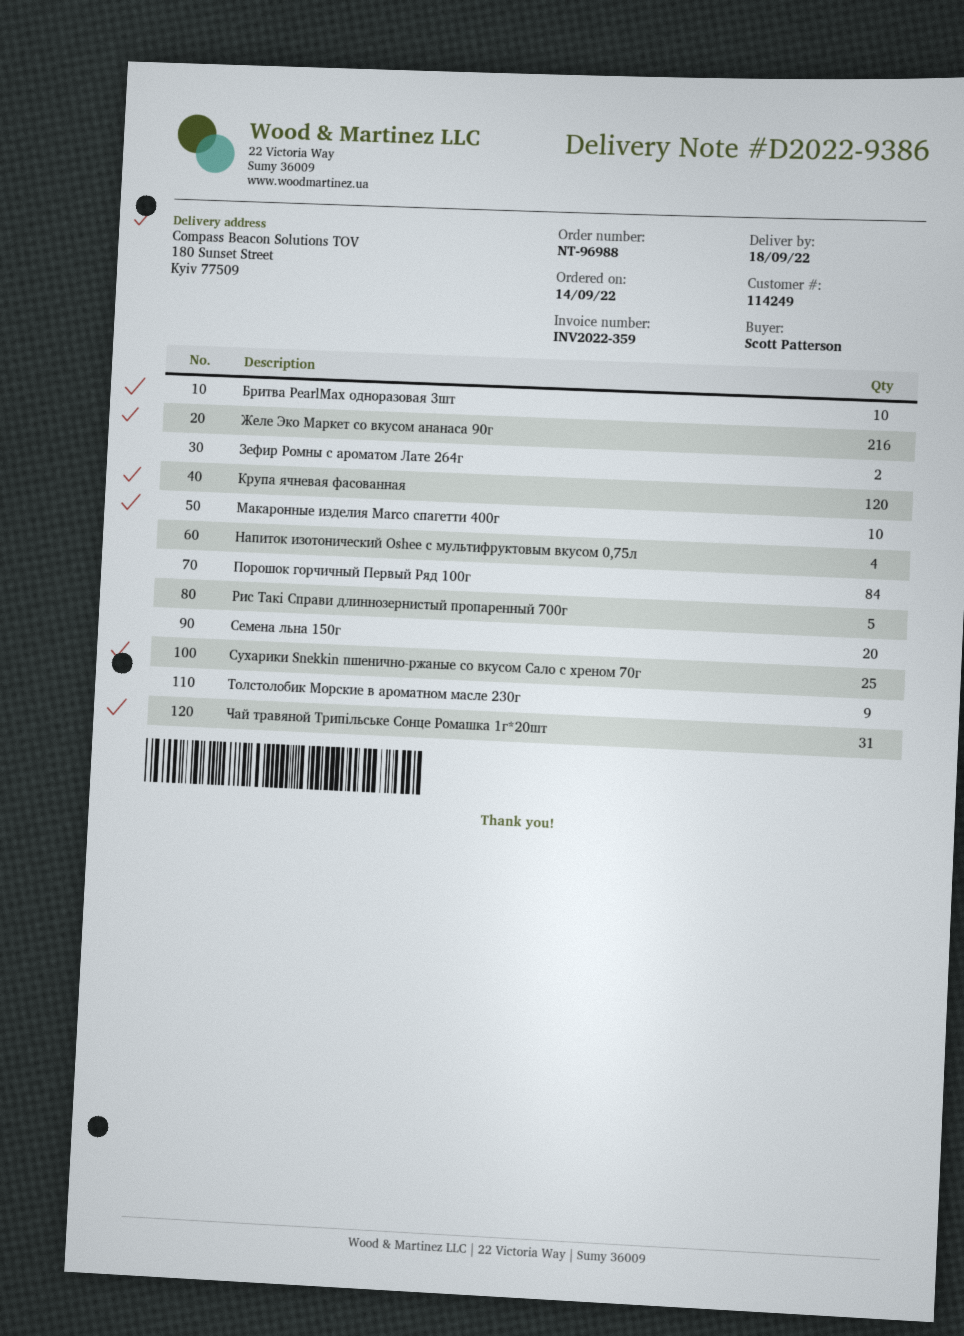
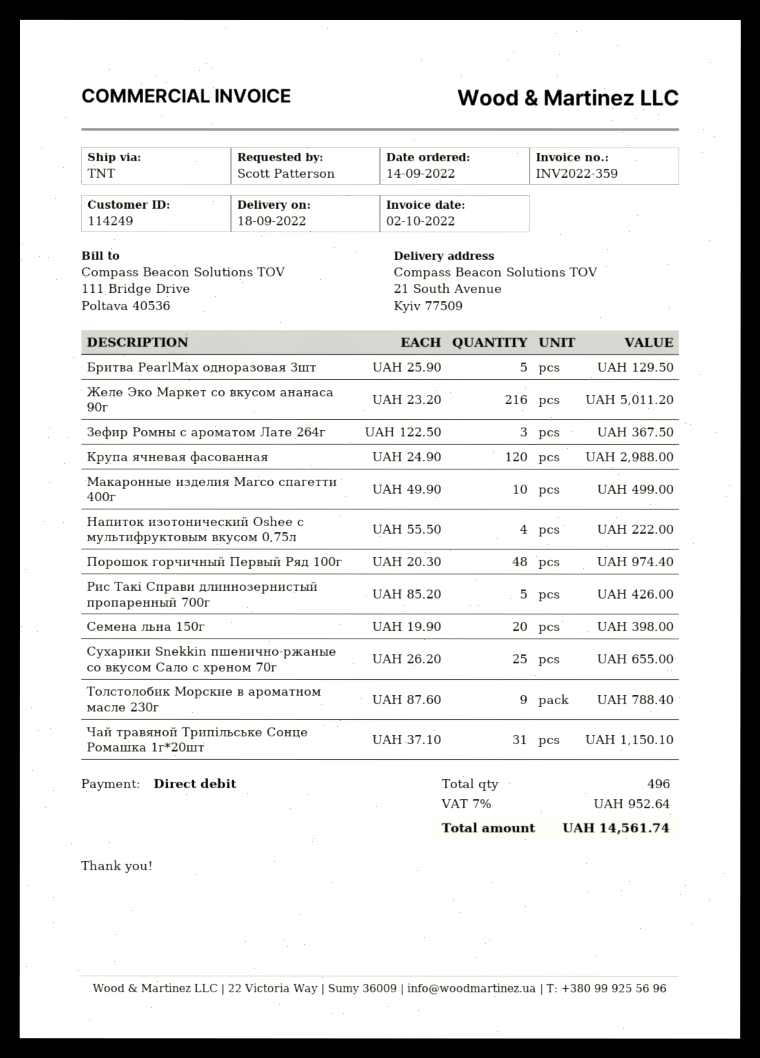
ship to: 180 Sunset Street, Kyiv 77509 -> 21 South Avenue, Kyiv 77509
Бритва PearlMax одноразовая 3шт: 10 -> 5
Зефир Ромны с ароматом Лате 264г: 2 -> 3
Порошок горчичный Первый Ряд 100г: 84 -> 48

